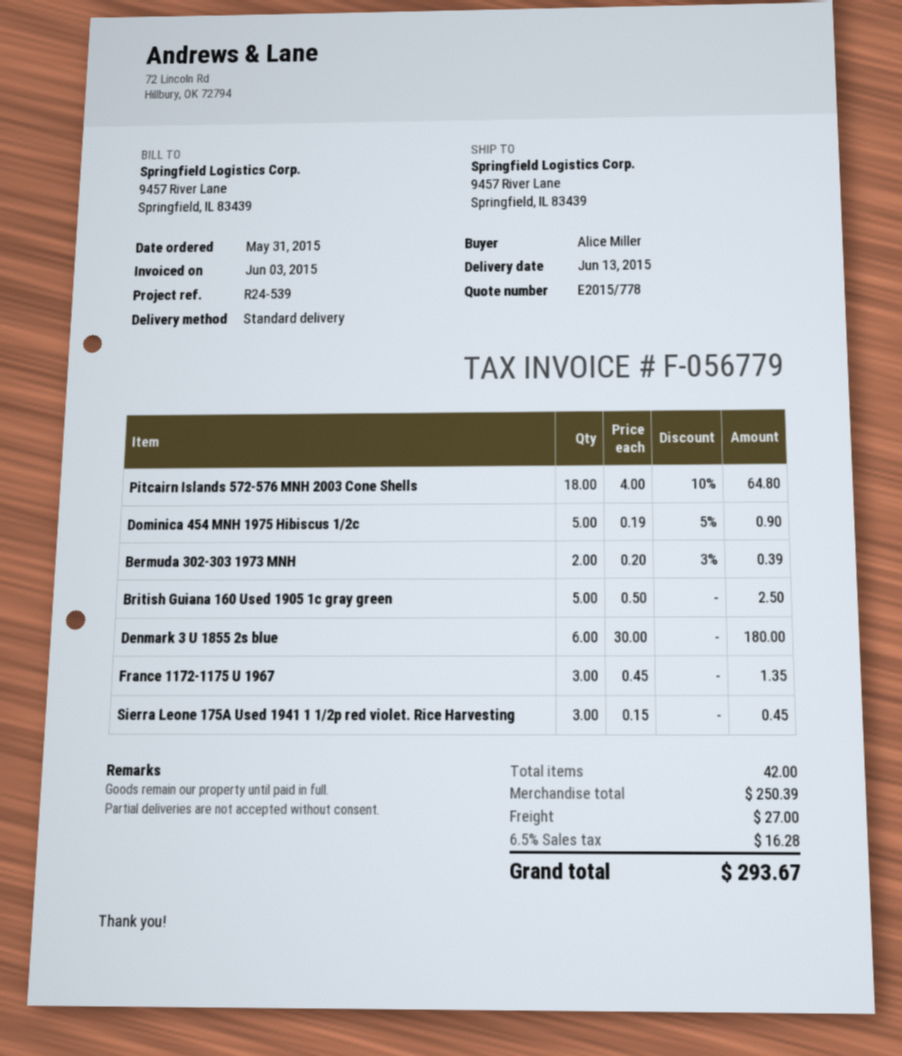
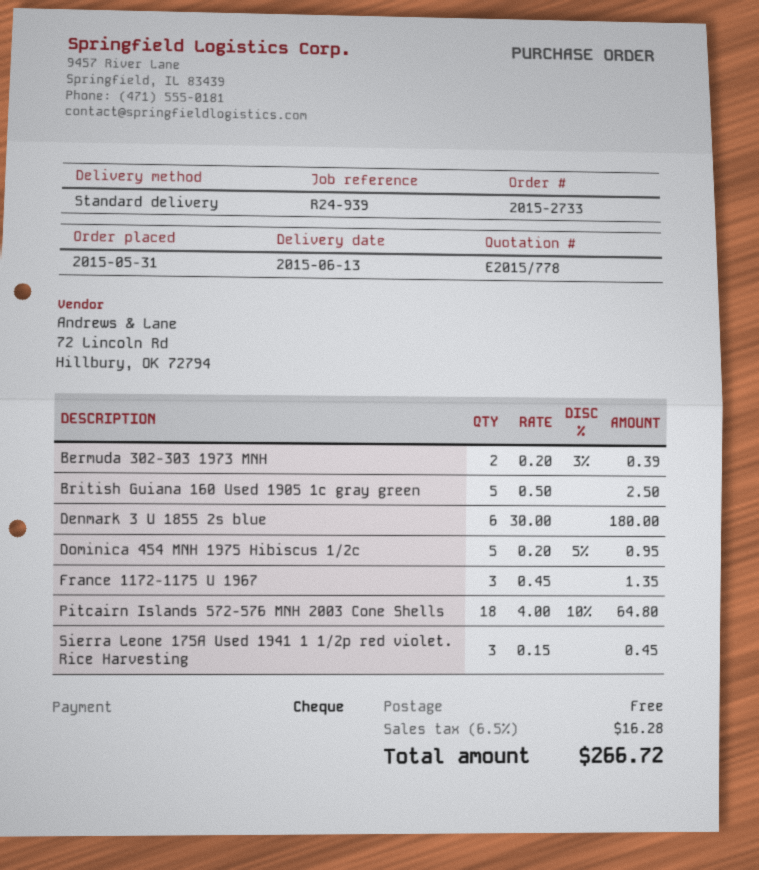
reference: R24-539 -> R24-939
Dominica 454 MNH 1975 Hibiscus 1/2c: 5 x 0.19 - 5% = 0.90 -> 5 x 0.20 - 5% = 0.95
shipping: 27.00 -> 0.00
total: 293.67 -> 266.72

